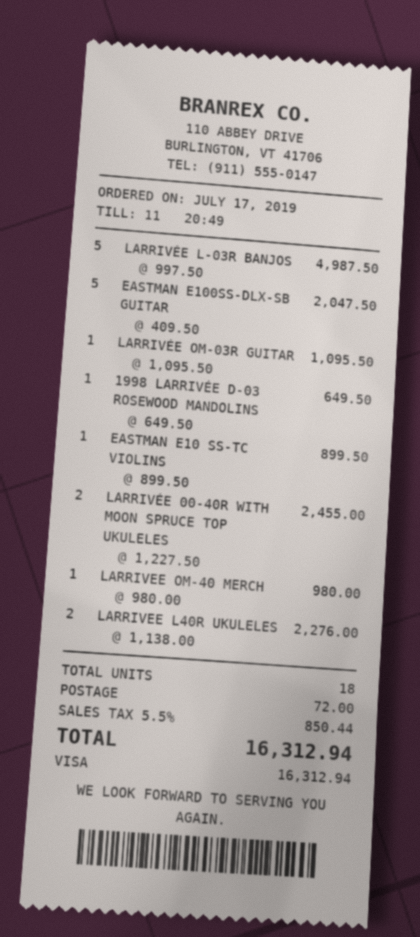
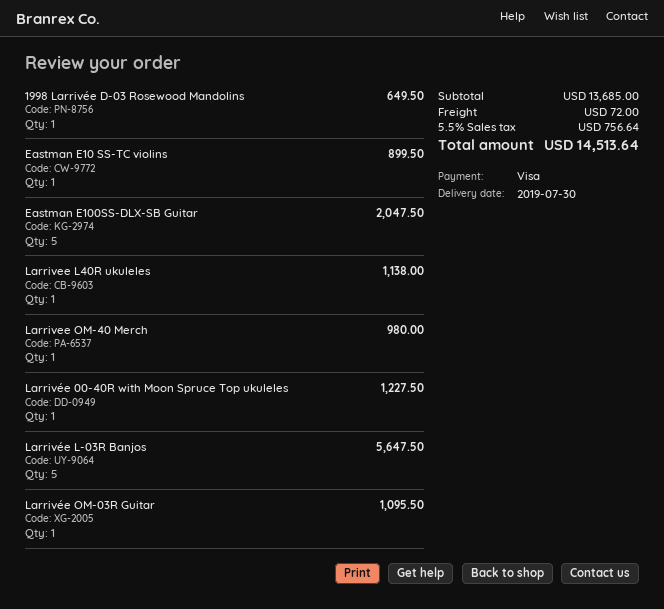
LARRIVÉE L-03R BANJOS: 5 for 4987.50 -> 5 for 5647.50
LARRIVÉE 00-40R WITH MOON SPRUCE TOP UKULELES: 2 for 2455.00 -> 1 for 1227.50
LARRIVEE L40R UKULELES: 2 for 2276.00 -> 1 for 1138.00
tax: 5.5% = 850.44 -> 5.5% = 756.64
total: 16312.94 -> 14513.64

